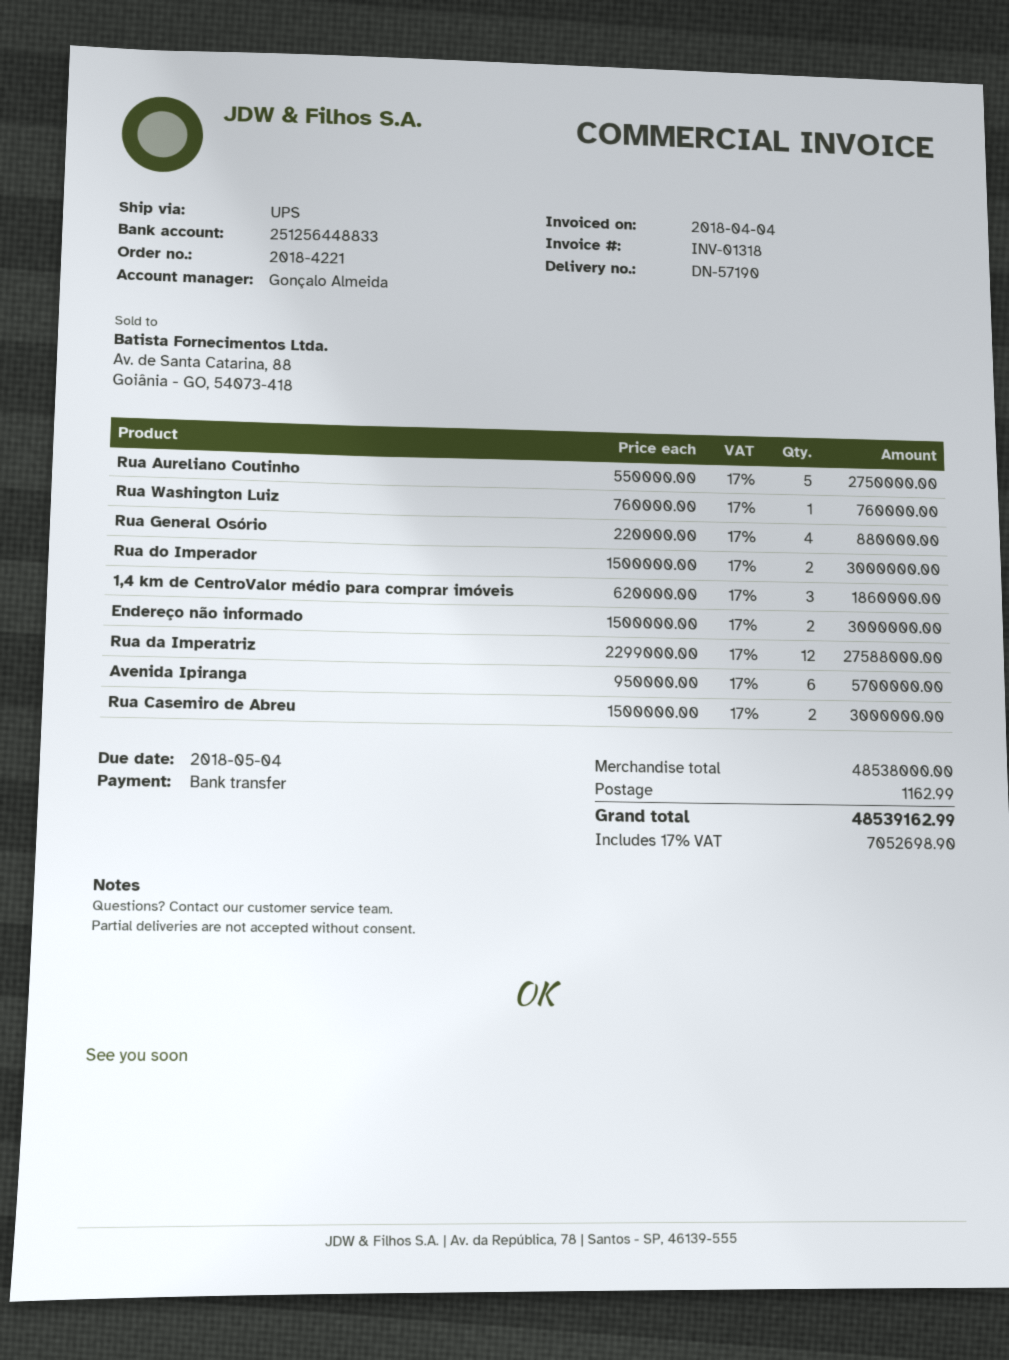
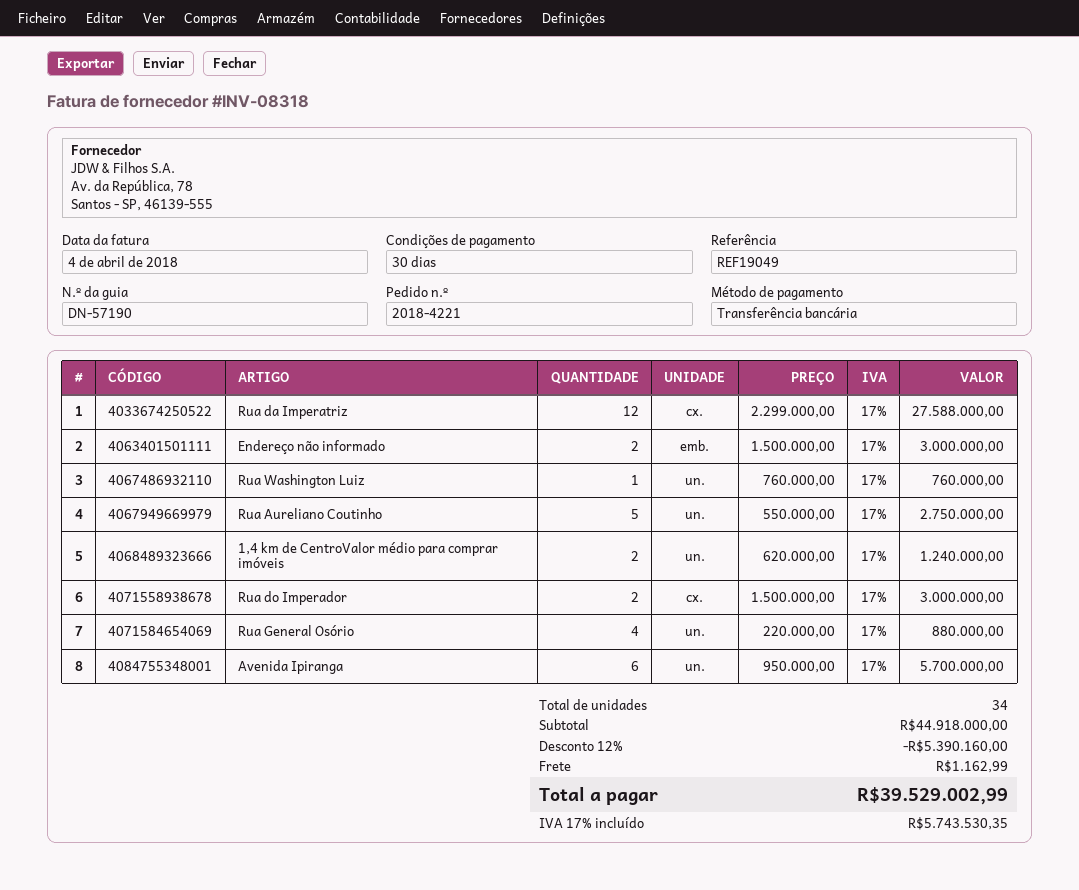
invoice number: INV-01318 -> INV-08318
1,4 km de CentroValor médio para comprar imóveis: 3 x 620000.00 = 1860000.00 -> 2 x 620000.00 = 1240000.00
Rua Casemiro de Abreu: 2 x 1500000.00 = 3000000.00 -> none
subtotal: 48538000.00 -> 44918000.00
discount: none -> 12% = 5390160.00
tax: 17% = 7052698.90 -> 17% = 5743530.35
total: 48539162.99 -> 39529002.99

